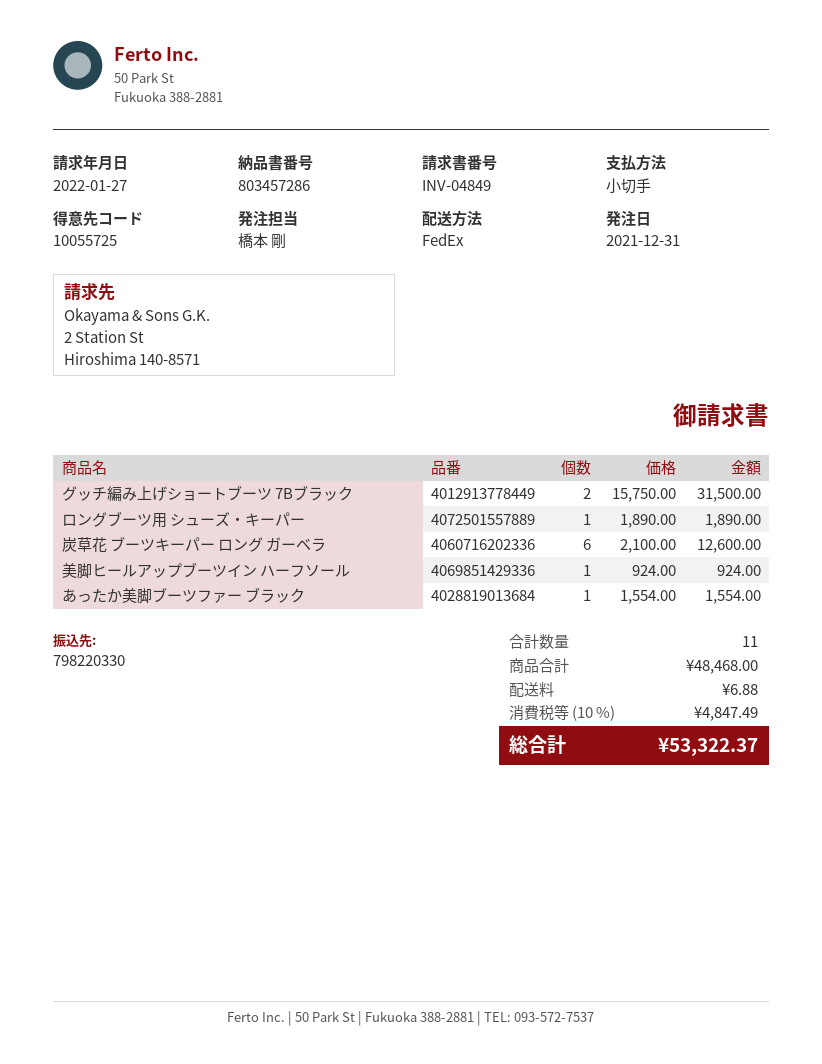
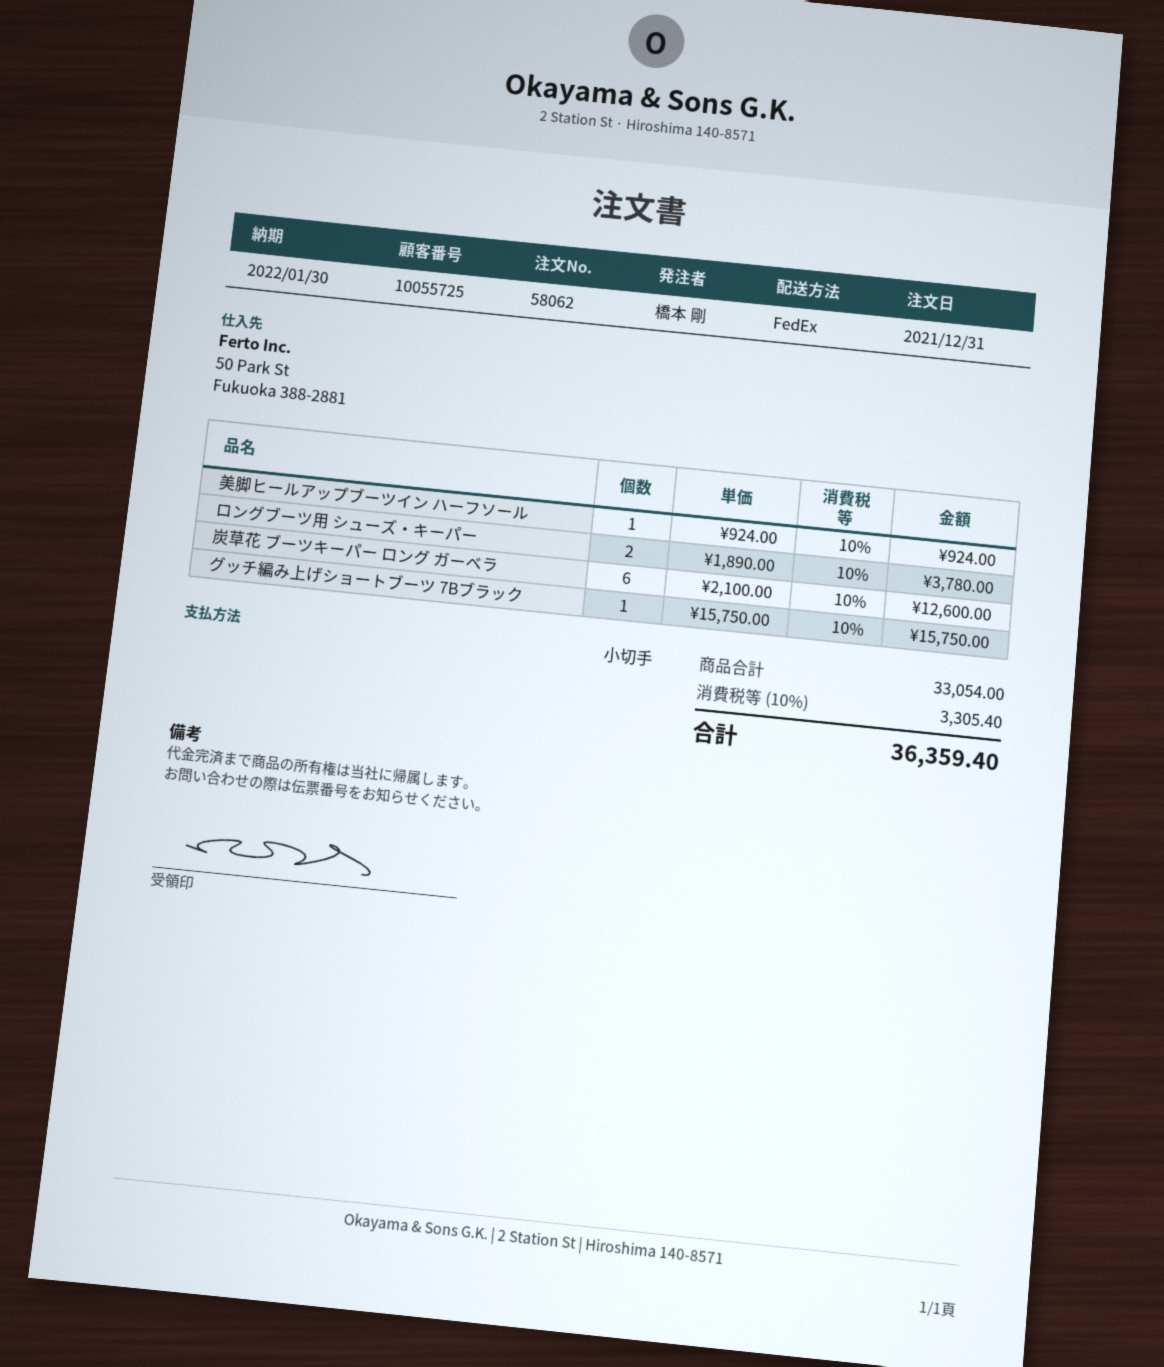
グッチ編み上げショートブーツ 7Bブラック: 2 x 15750.00 = 31500.00 -> 1 x 15750.00 = 15750.00
ロングブーツ用 シューズ・キーパー: 1 x 1890.00 = 1890.00 -> 2 x 1890.00 = 3780.00
あったか美脚ブーツファー ブラック: 1 x 1554.00 = 1554.00 -> none
subtotal: 48468.00 -> 33054.00
shipping: 6.88 -> none
tax: 10% = 4847.49 -> 10% = 3305.40
total: 53322.37 -> 36359.40

